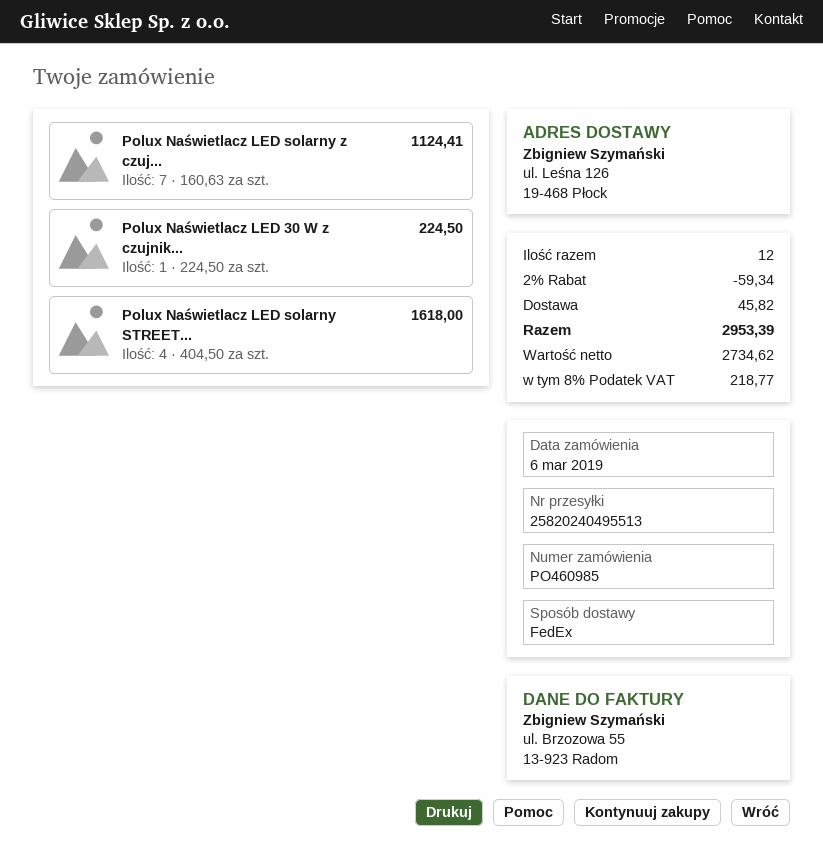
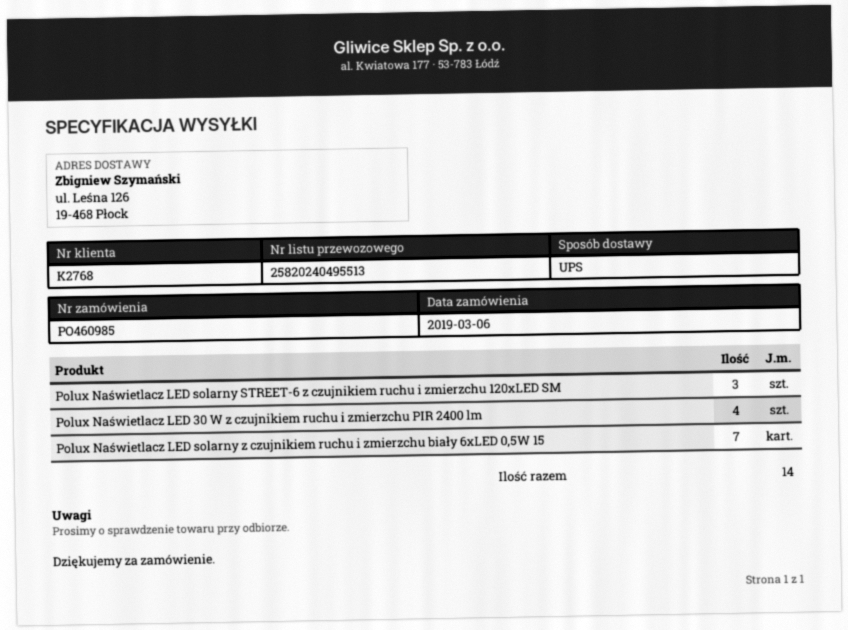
shipping method: FedEx -> UPS
Polux Naświetlacz LED 30 W z czujnik...: 1 -> 4
Polux Naświetlacz LED solarny STREET...: 4 -> 3
total quantity: 12 -> 14

